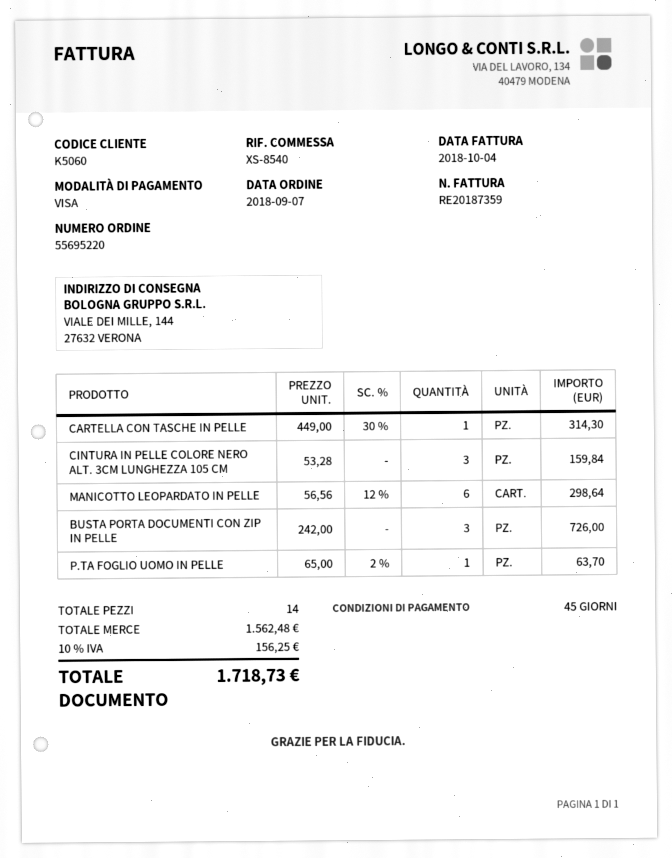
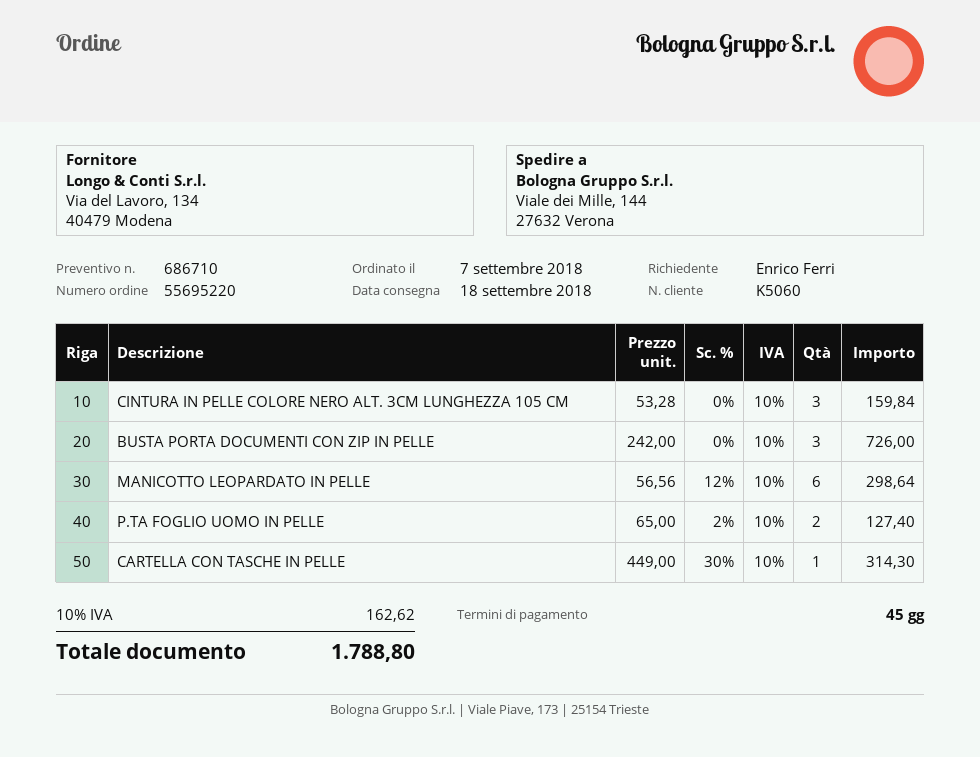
P.TA FOGLIO UOMO IN PELLE: 1 x 65.00 - 2% = 63.70 -> 2 x 65.00 - 2% = 127.40
tax: 10% = 156.25 -> 10% = 162.62
total: 1718.73 -> 1788.80

